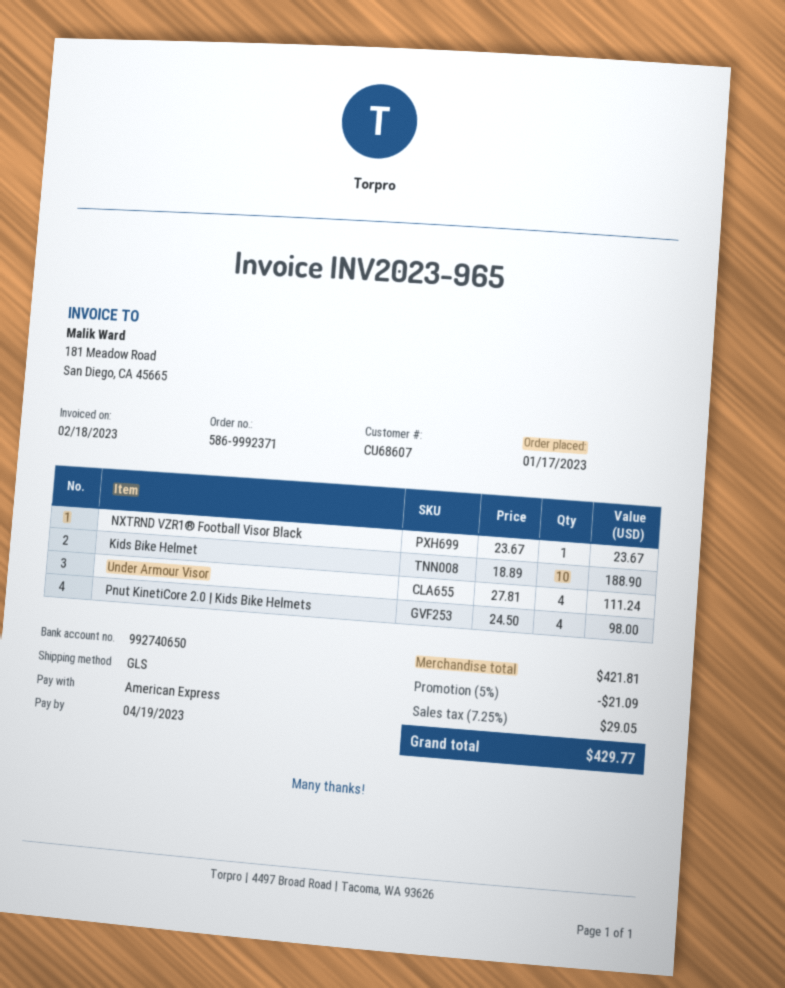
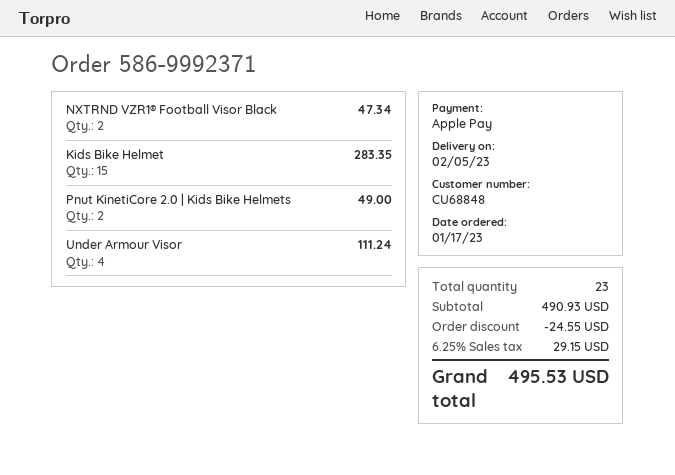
customer number: CU68607 -> CU68848
payment method: American Express -> Apple Pay
NXTRND VZR1® Football Visor Black: 1 for 23.67 -> 2 for 47.34
Kids Bike Helmet: 10 for 188.90 -> 15 for 283.35
Pnut KinetiCore 2.0 | Kids Bike Helmets: 4 for 98.00 -> 2 for 49.00
subtotal: 421.81 -> 490.93
discount: 21.09 -> 24.55
tax: 7.25% = 29.05 -> 6.25% = 29.15
total: 429.77 -> 495.53

